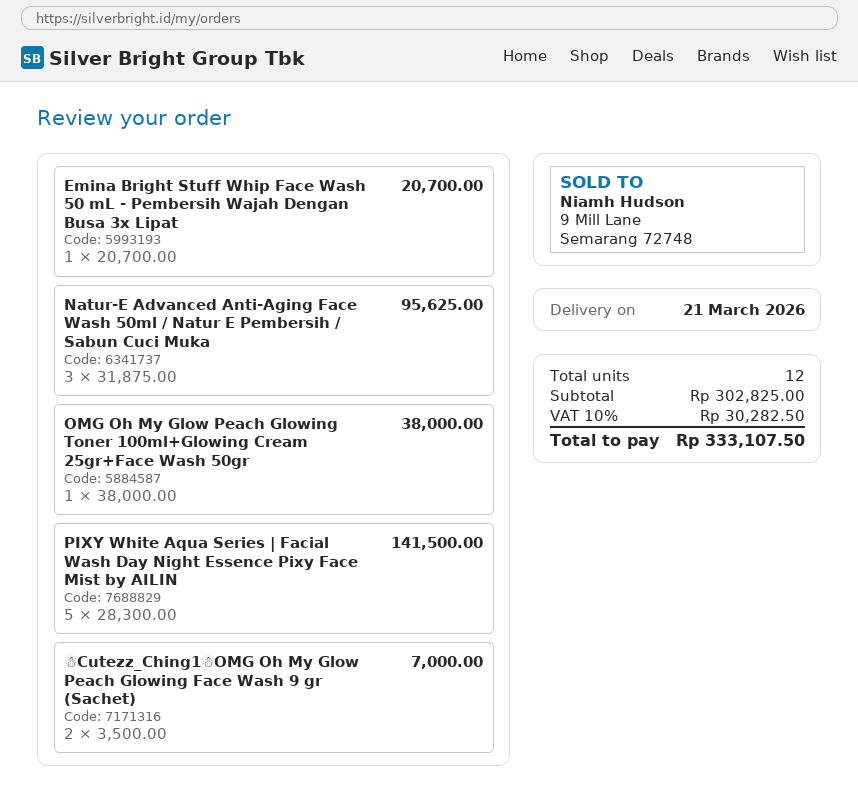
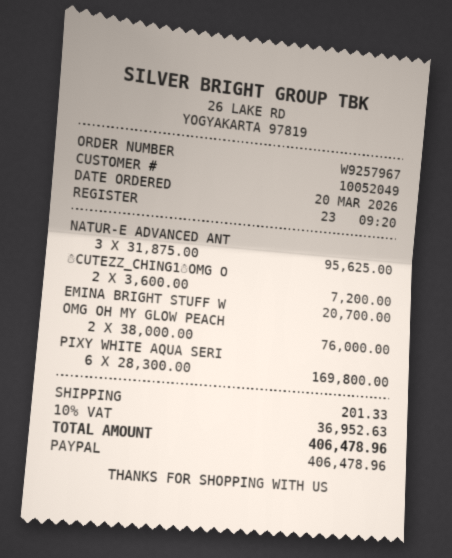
OMG Oh My Glow Peach Glowing Toner 100ml+Glowing Cream 25gr+Face Wash 50gr: 1 x 38000.00 = 38000.00 -> 2 x 38000.00 = 76000.00
PIXY White Aqua Series | Facial Wash Day Night Essence Pixy Face Mist by AILIN: 5 x 28300.00 = 141500.00 -> 6 x 28300.00 = 169800.00
☃Cutezz_Ching1☃OMG Oh My Glow Peach Glowing Face Wash 9 gr (Sachet): 2 x 3500.00 = 7000.00 -> 2 x 3600.00 = 7200.00
shipping: none -> 201.33
tax: 10% = 30282.50 -> 10% = 36952.63
total: 333107.50 -> 406478.96

